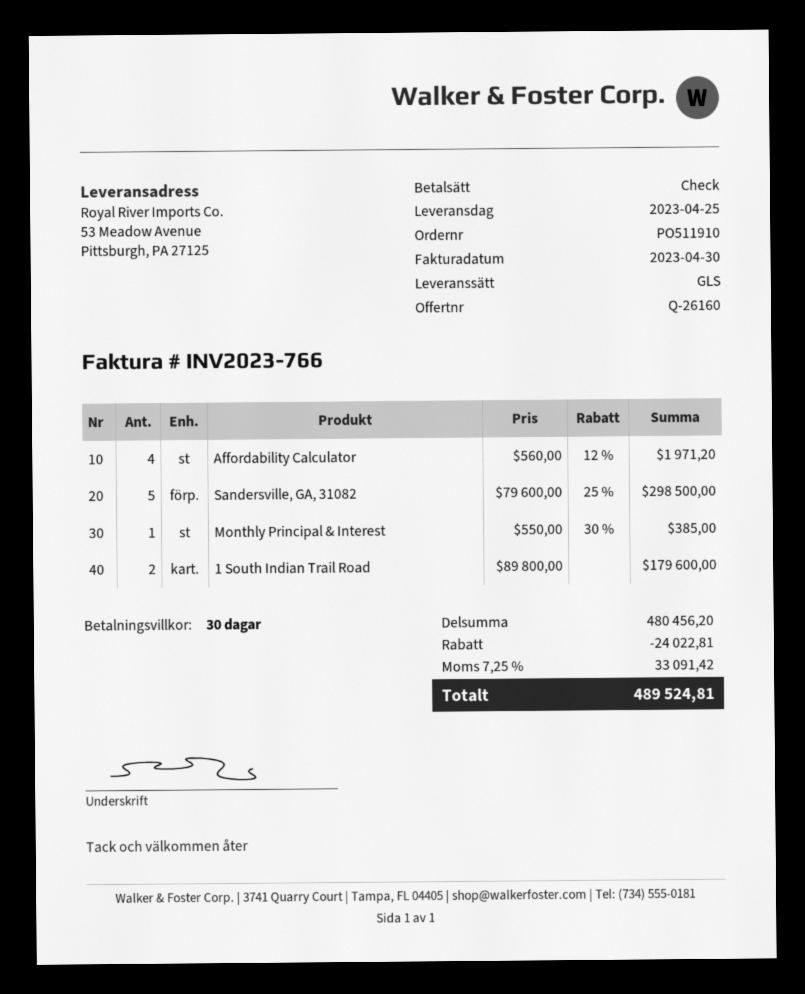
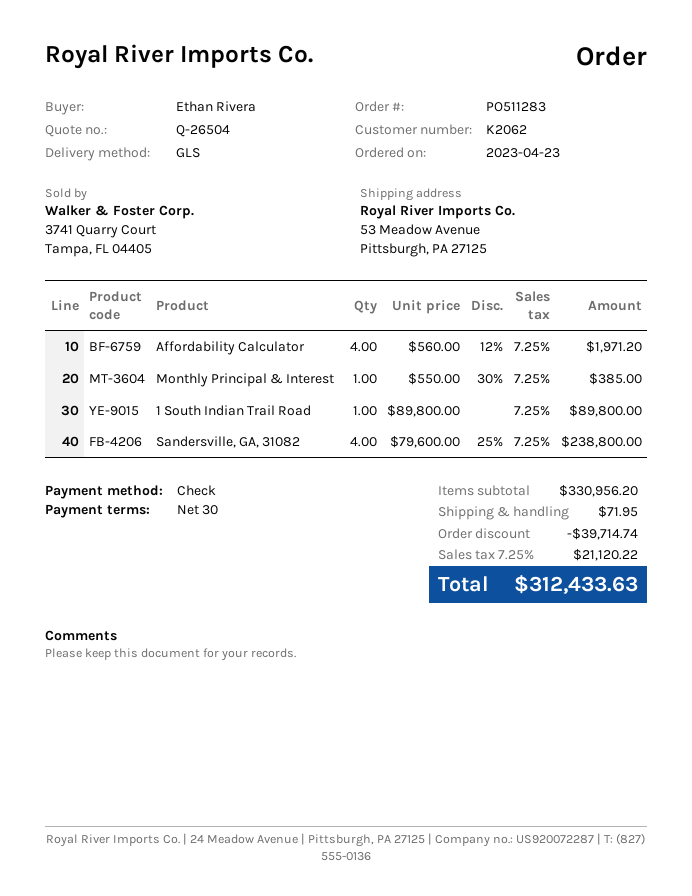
quote number: Q-26160 -> Q-26504
order number: PO511910 -> PO511283
Sandersville, GA, 31082: 5 x 79600.00 - 25% = 298500.00 -> 4 x 79600.00 - 25% = 238800.00
1 South Indian Trail Road: 2 x 89800.00 = 179600.00 -> 1 x 89800.00 = 89800.00
subtotal: 480456.20 -> 330956.20
discount: 24022.81 -> 39714.74
shipping: none -> 71.95
tax: 7.25% = 33091.42 -> 7.25% = 21120.22
total: 489524.81 -> 312433.63

